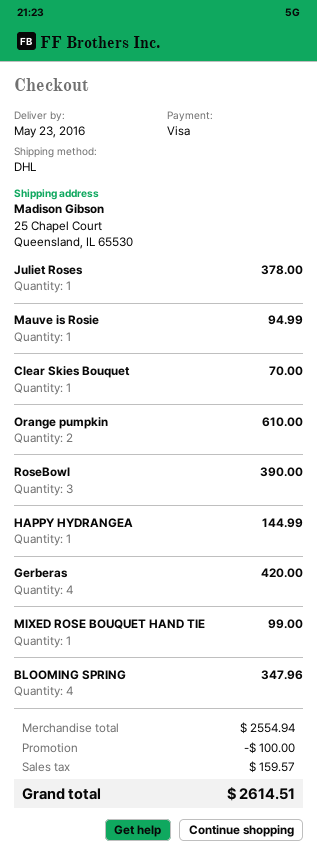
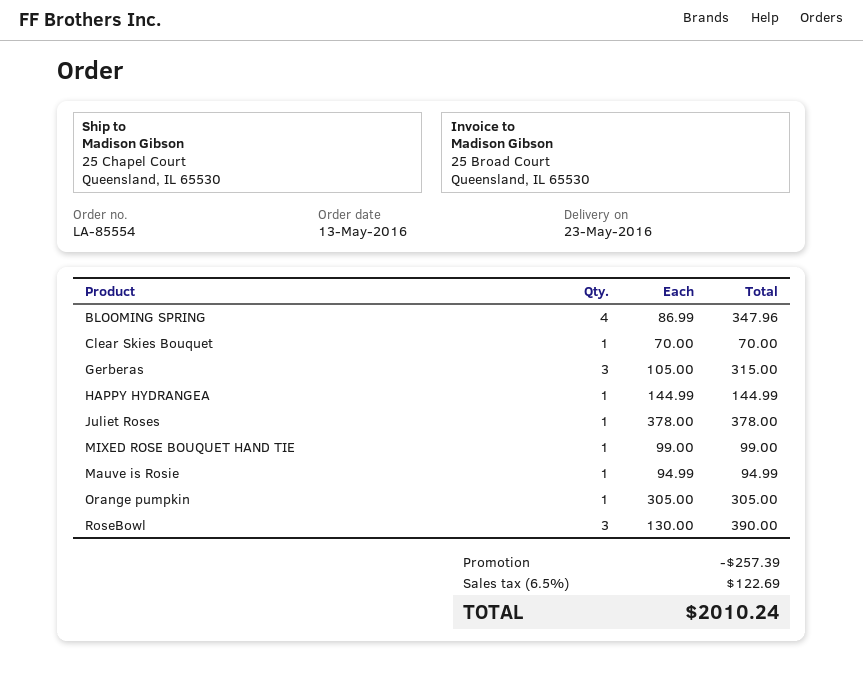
Orange pumpkin: 2 for 610.00 -> 1 for 305.00
Gerberas: 4 for 420.00 -> 3 for 315.00
discount: 100.00 -> 257.39
tax: 159.57 -> 122.69
total: 2614.51 -> 2010.24

